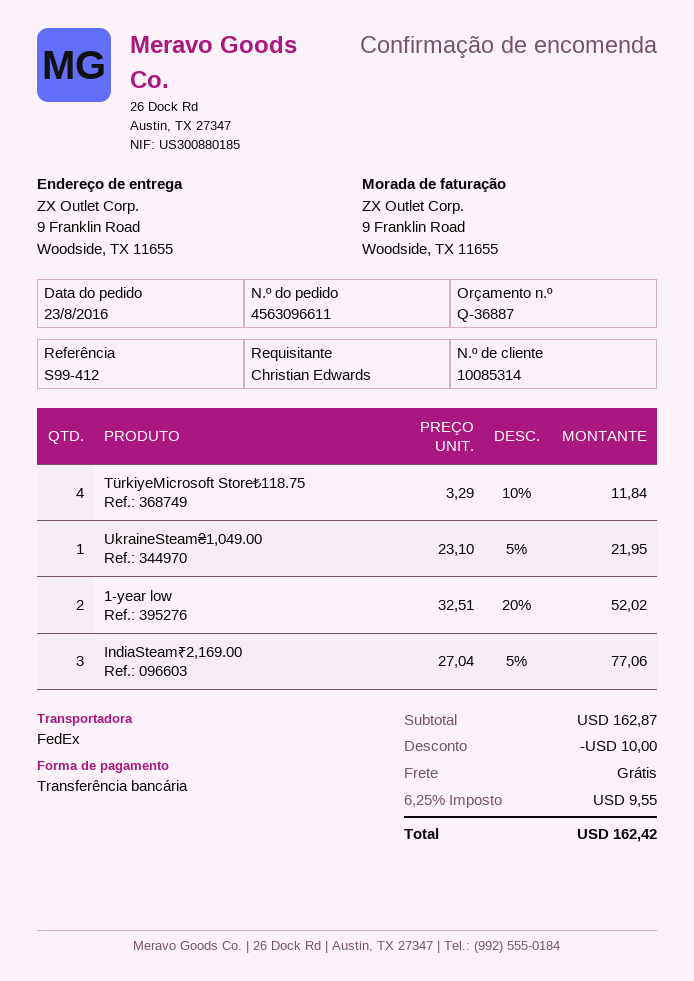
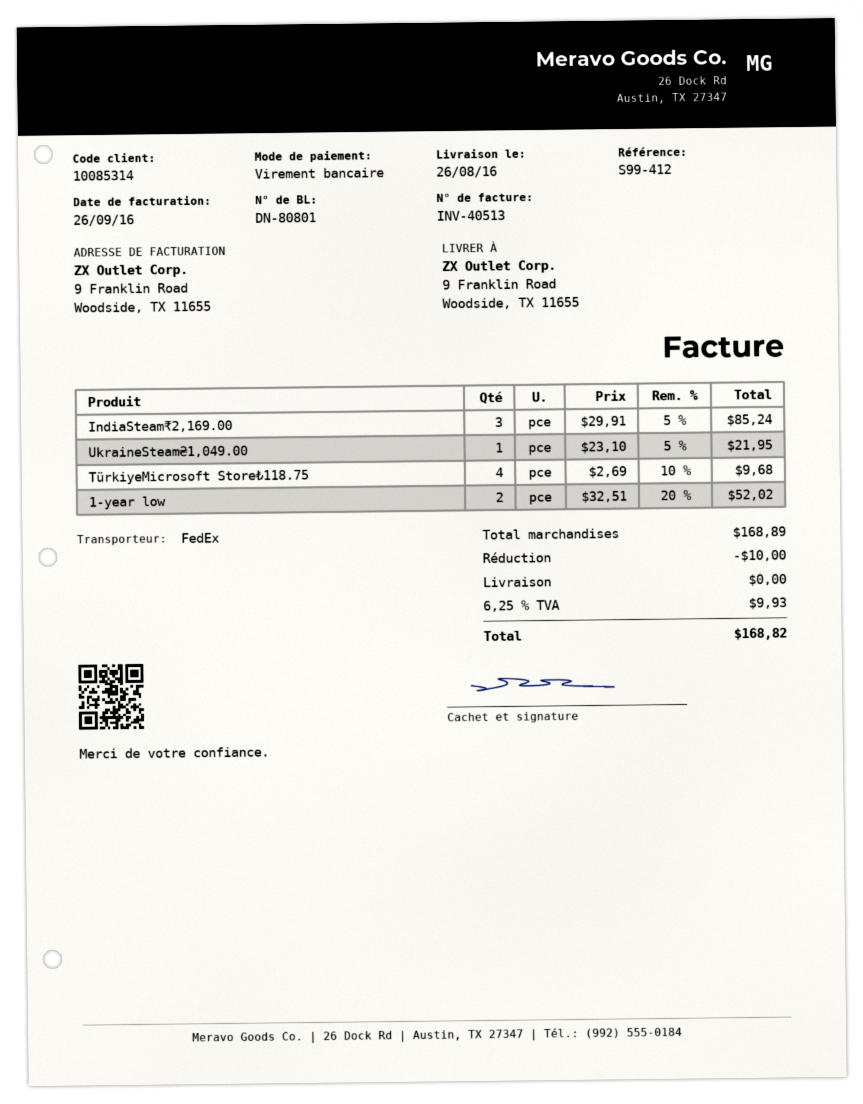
TürkiyeMicrosoft Store₺118.75: 4 x 3.29 - 10% = 11.84 -> 4 x 2.69 - 10% = 9.68
IndiaSteam₹2,169.00: 3 x 27.04 - 5% = 77.06 -> 3 x 29.91 - 5% = 85.24
subtotal: 162.87 -> 168.89
tax: 6.25% = 9.55 -> 6.25% = 9.93
total: 162.42 -> 168.82

